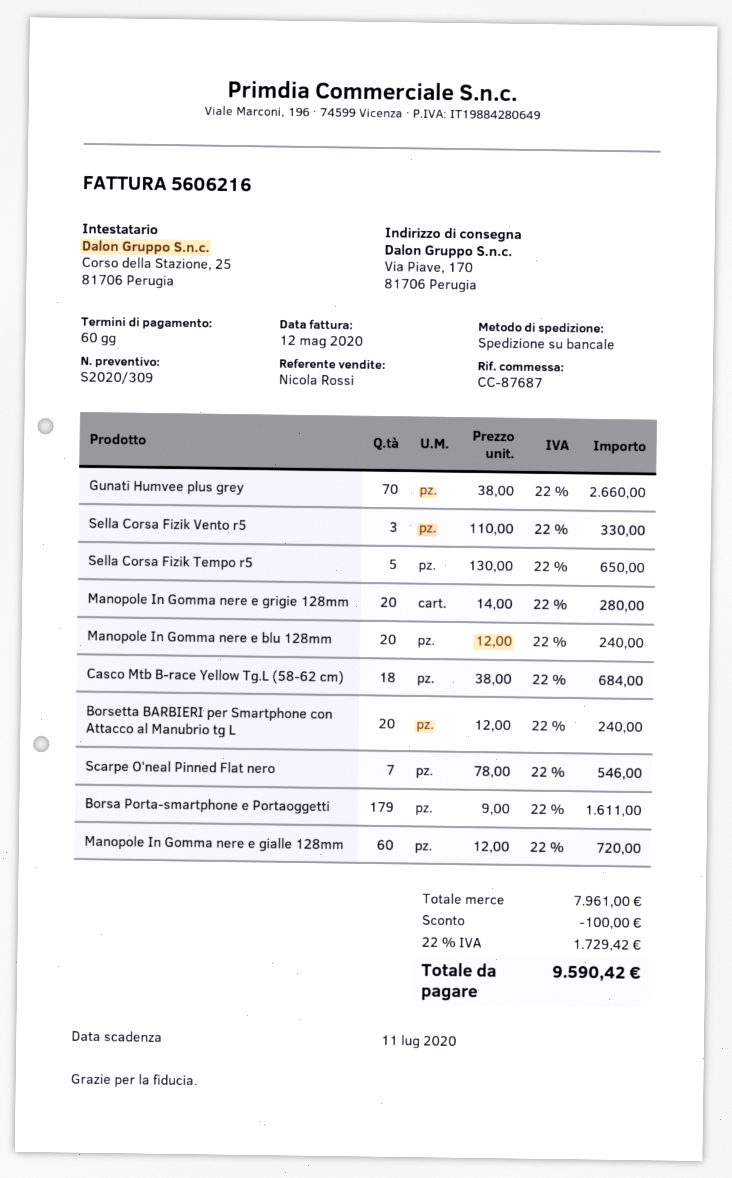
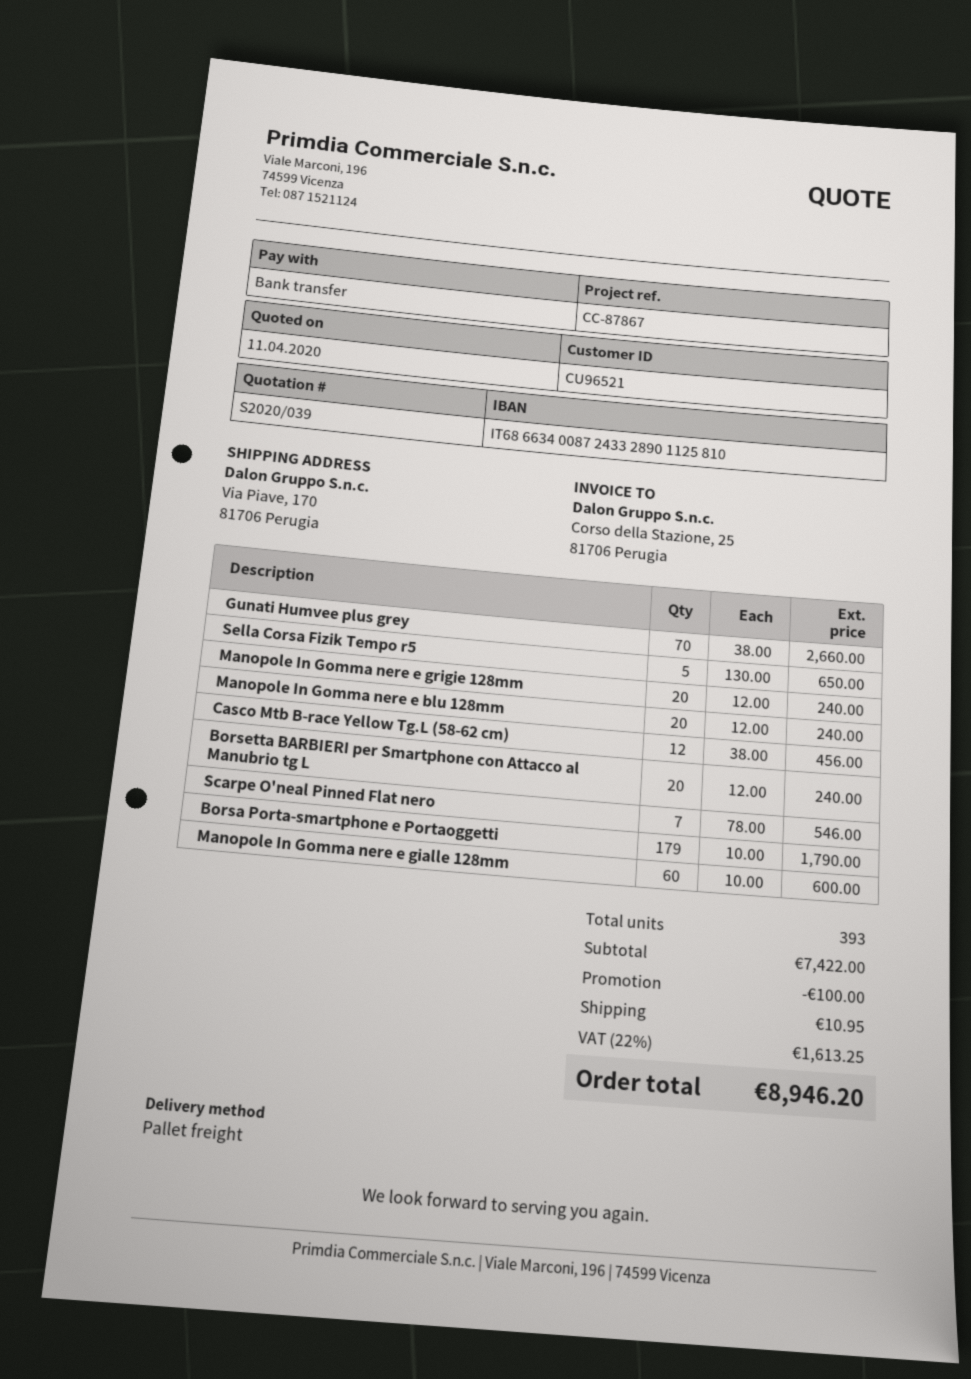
quote number: S2020/309 -> S2020/039
reference: CC-87687 -> CC-87867
Sella Corsa Fizik Vento r5: 3 x 110.00 = 330.00 -> none
Manopole In Gomma nere e grigie 128mm: 20 x 14.00 = 280.00 -> 20 x 12.00 = 240.00
Casco Mtb B-race Yellow Tg.L (58-62 cm): 18 x 38.00 = 684.00 -> 12 x 38.00 = 456.00
Borsa Porta-smartphone e Portaoggetti: 179 x 9.00 = 1611.00 -> 179 x 10.00 = 1790.00
Manopole In Gomma nere e gialle 128mm: 60 x 12.00 = 720.00 -> 60 x 10.00 = 600.00
subtotal: 7961.00 -> 7422.00
shipping: none -> 10.95
tax: 22% = 1729.42 -> 22% = 1613.25
total: 9590.42 -> 8946.20

